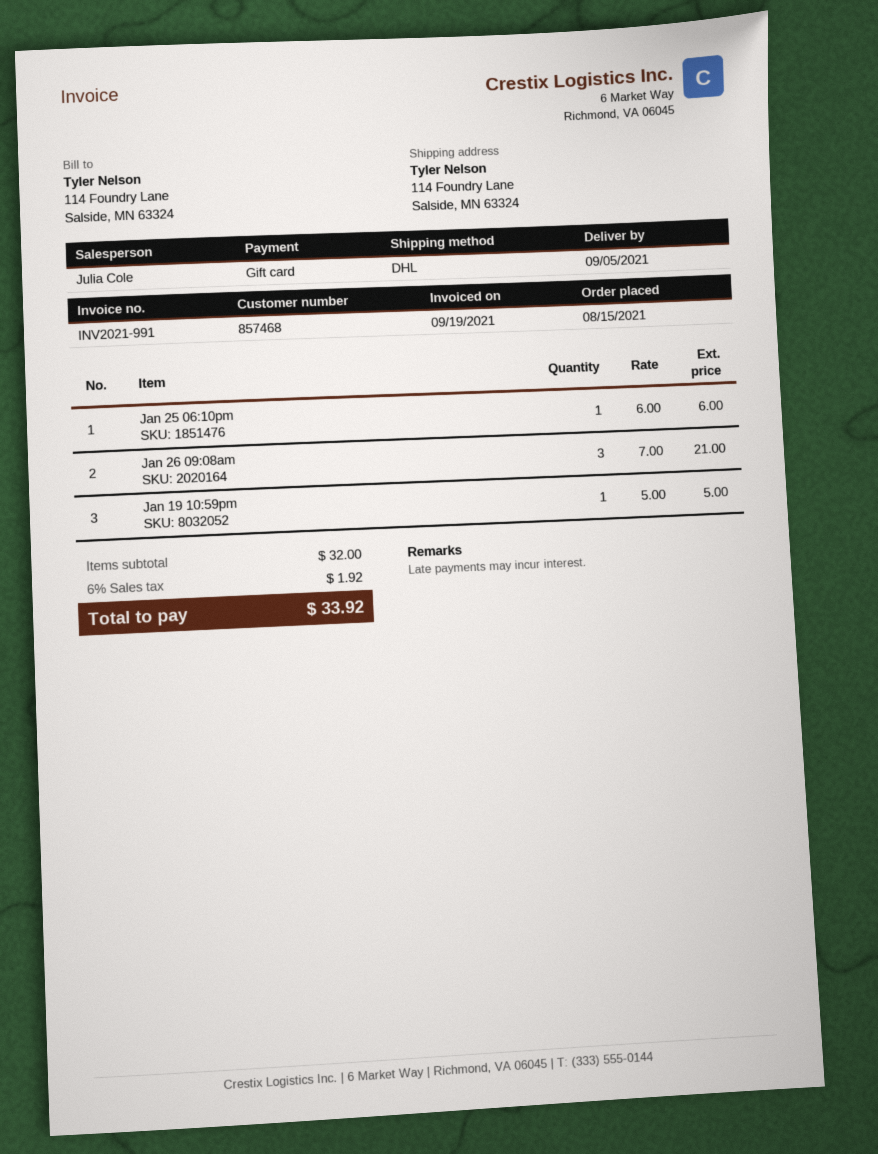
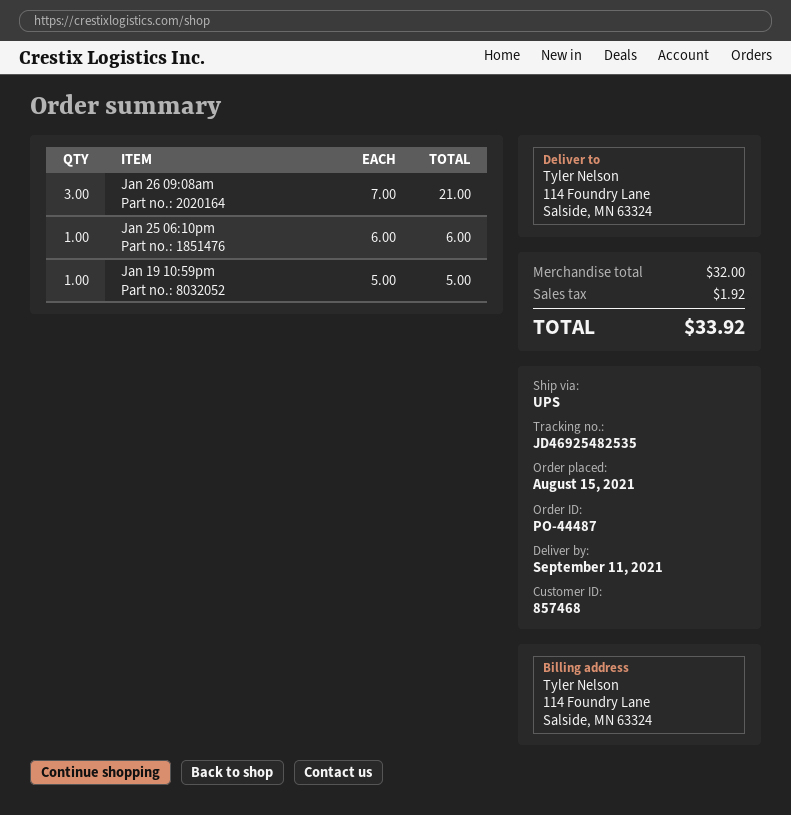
delivery date: 2021-09-05 -> 2021-09-11
shipping method: DHL -> UPS

